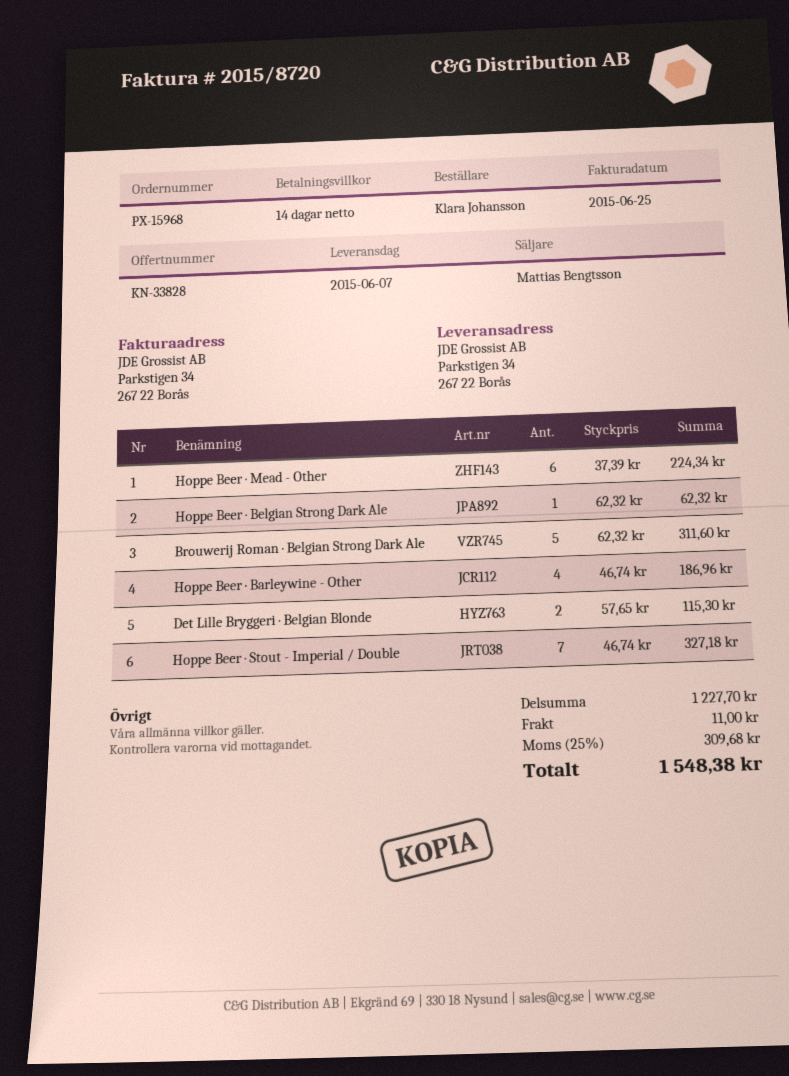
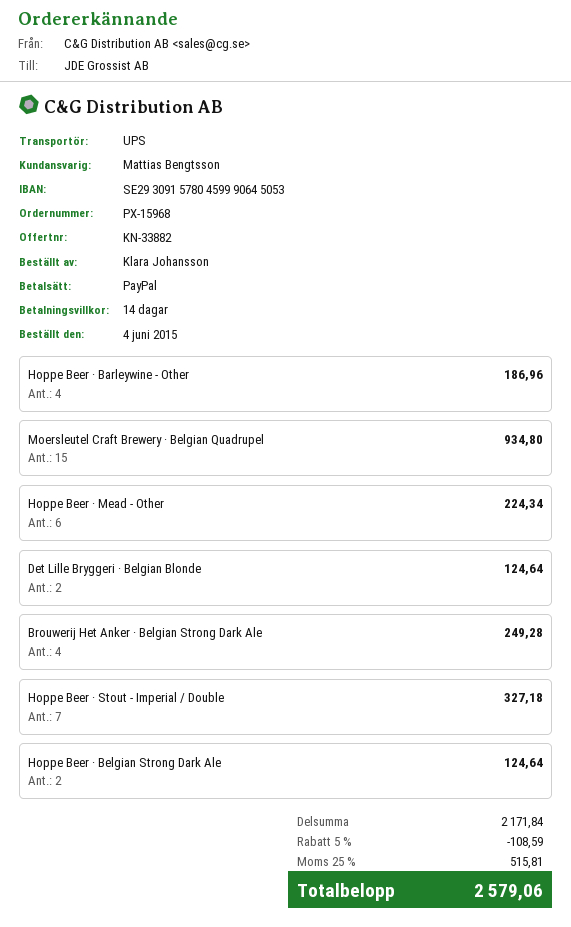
quote number: KN-33828 -> KN-33882
Hoppe Beer · Belgian Strong Dark Ale: 1 for 62.32 -> 2 for 124.64
Brouwerij Roman · Belgian Strong Dark Ale: 5 for 311.60 -> none
Det Lille Bryggeri · Belgian Blonde: 2 for 115.30 -> 2 for 124.64
Moersleutel Craft Brewery · Belgian Quadrupel: none -> 15 for 934.80
Brouwerij Het Anker · Belgian Strong Dark Ale: none -> 4 for 249.28
subtotal: 1227.70 -> 2171.84
discount: none -> 5% = 108.59
shipping: 11.00 -> none
tax: 25% = 309.68 -> 25% = 515.81
total: 1548.38 -> 2579.06

